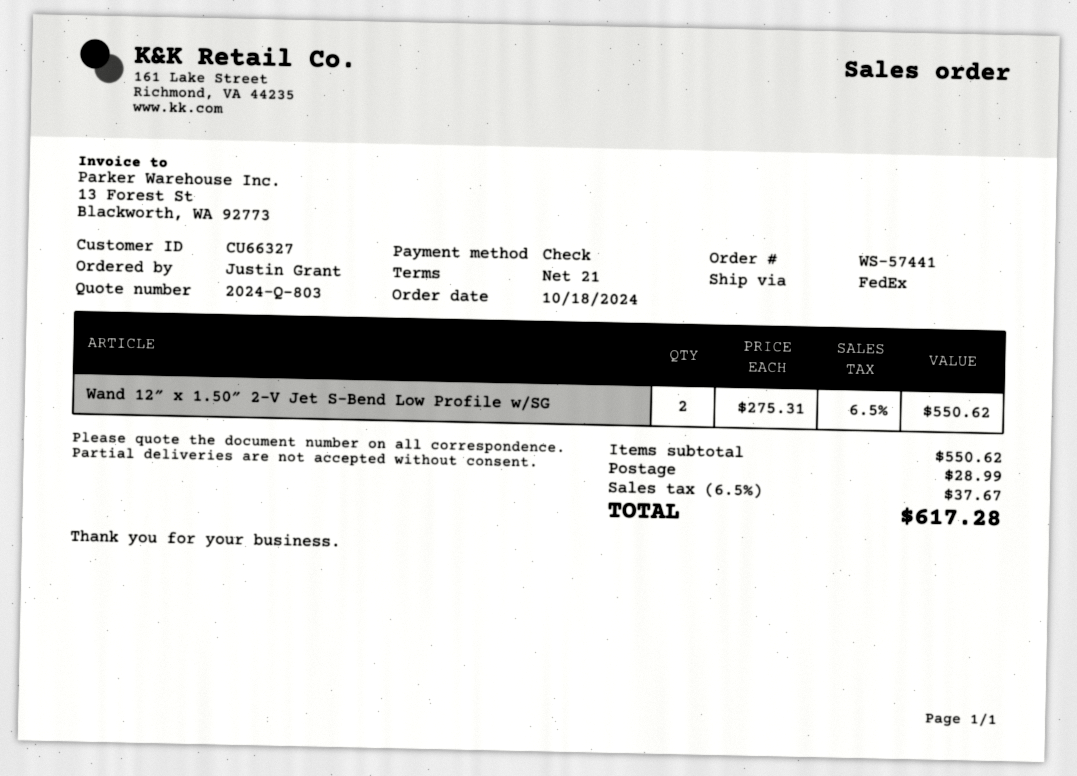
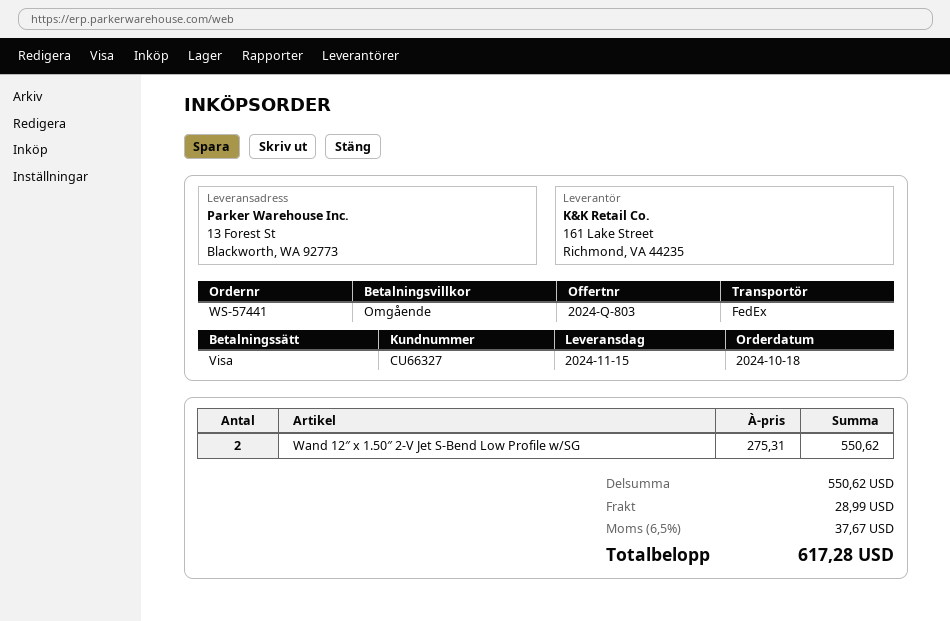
payment terms: 21 days -> on receipt
payment method: cheque -> Visa

